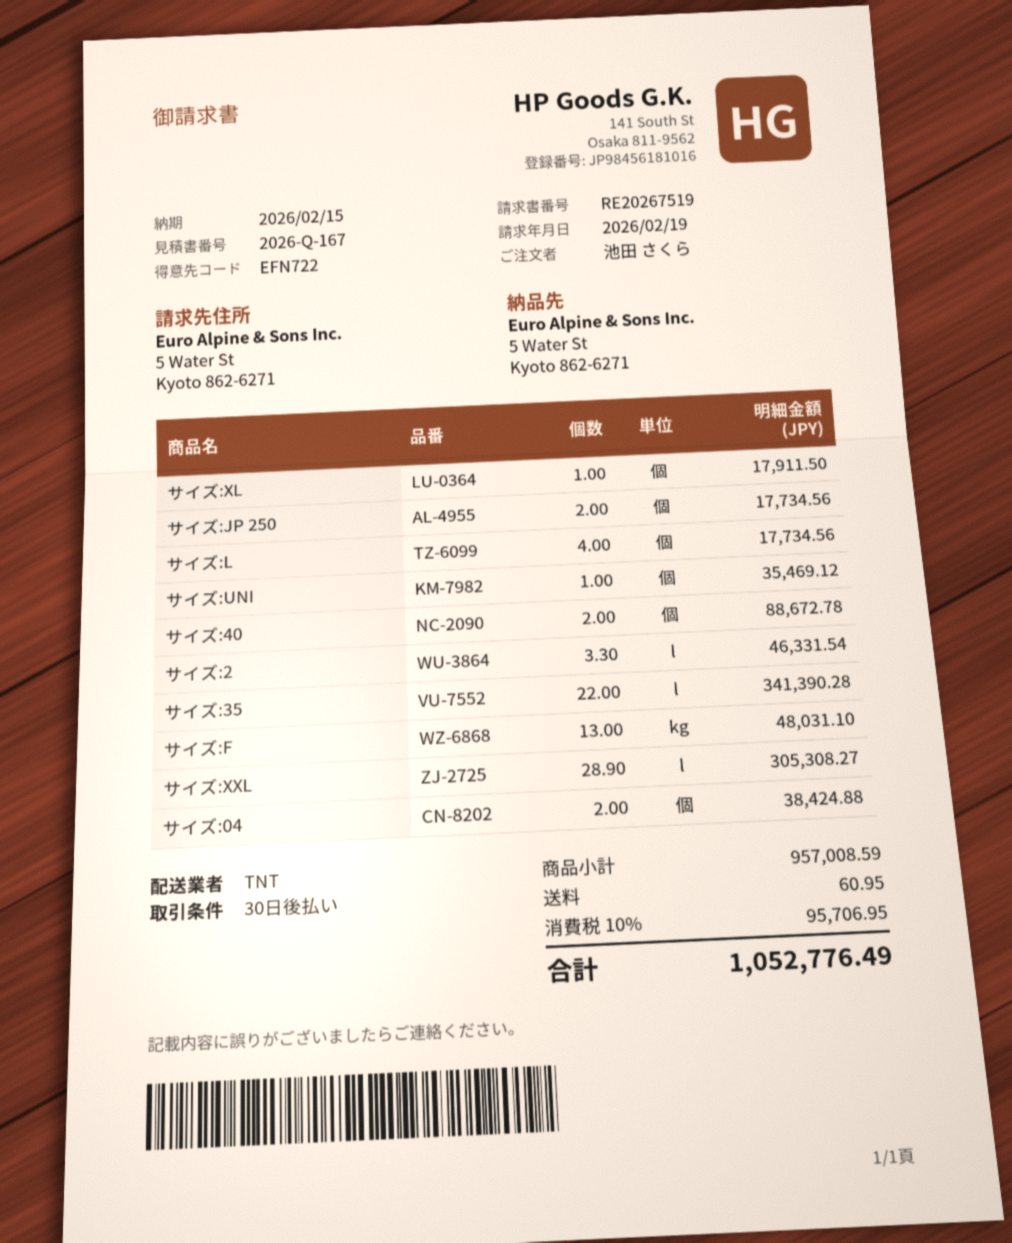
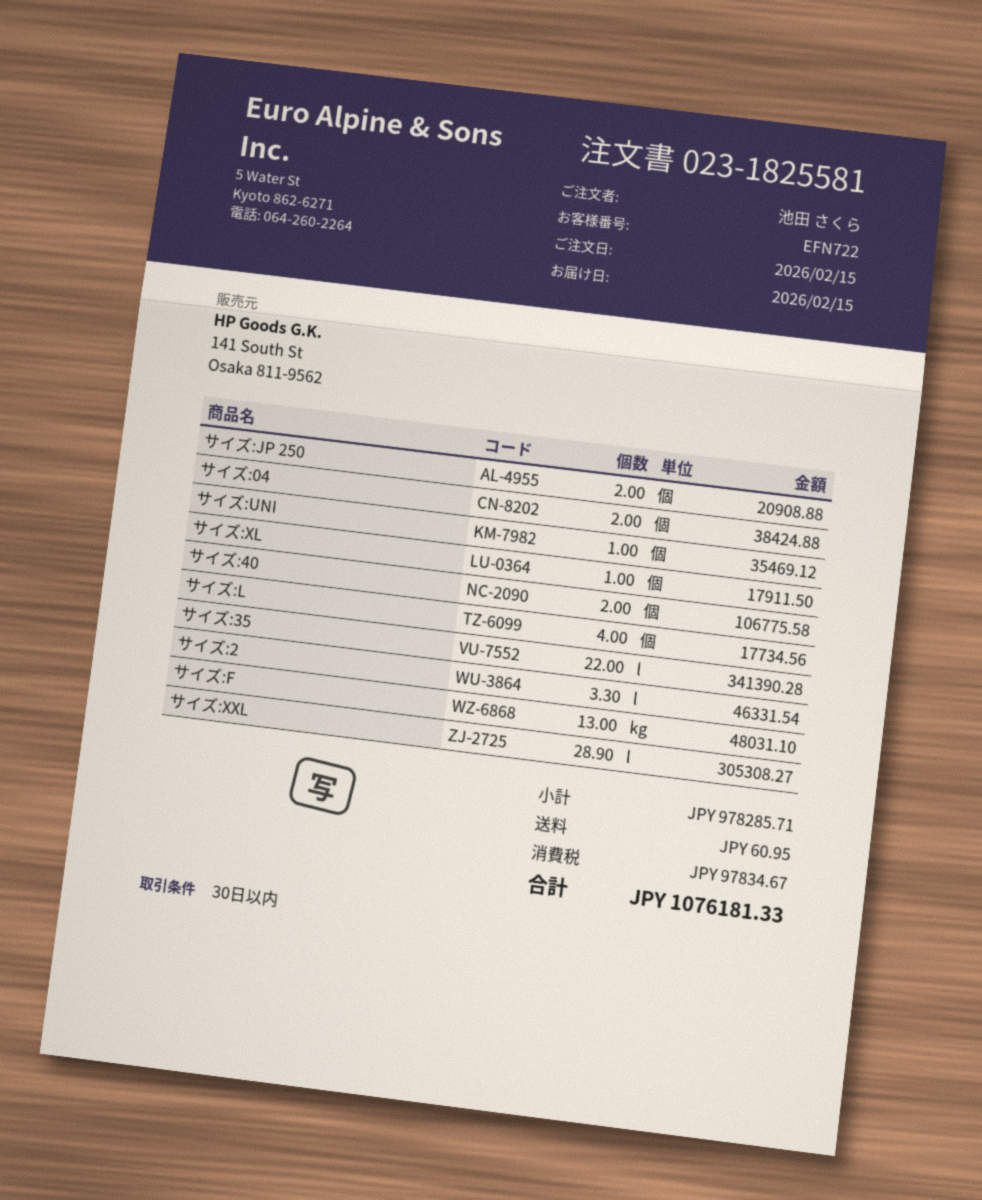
サイズ:JP 250: 2 for 17734.56 -> 2 for 20908.88
サイズ:40: 2 for 88672.78 -> 2 for 106775.58
subtotal: 957008.59 -> 978285.71
tax: 95706.95 -> 97834.67
total: 1052776.49 -> 1076181.33

